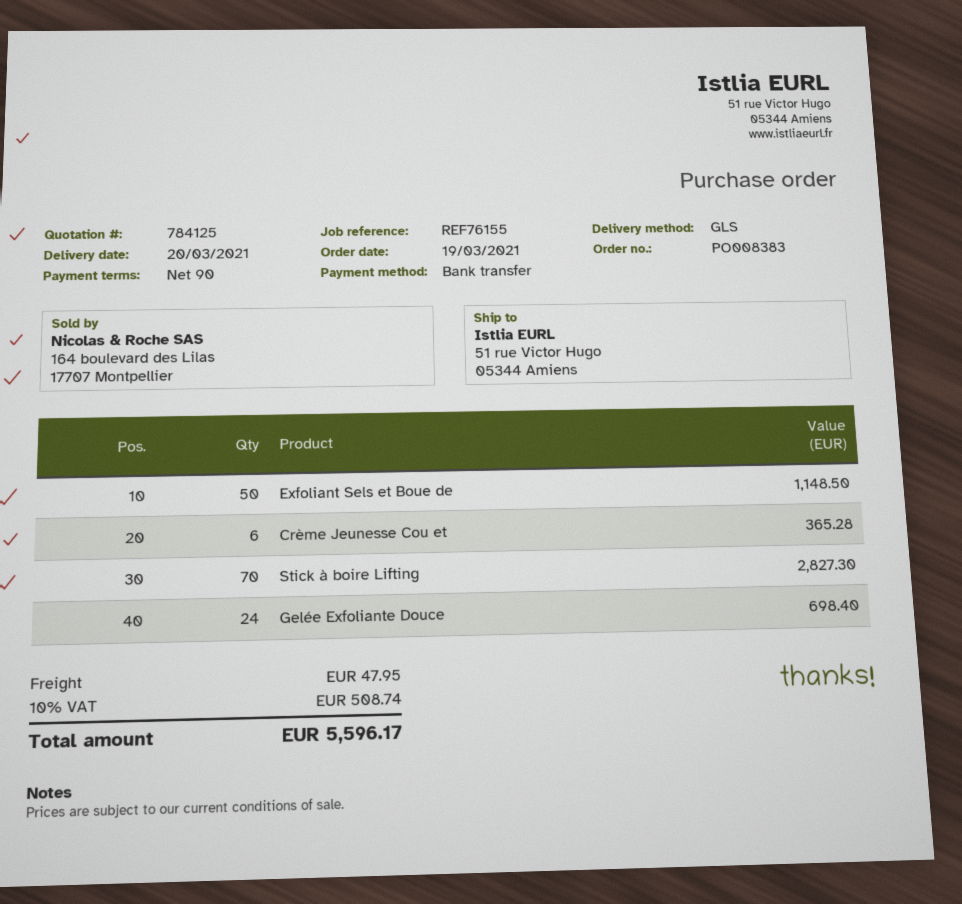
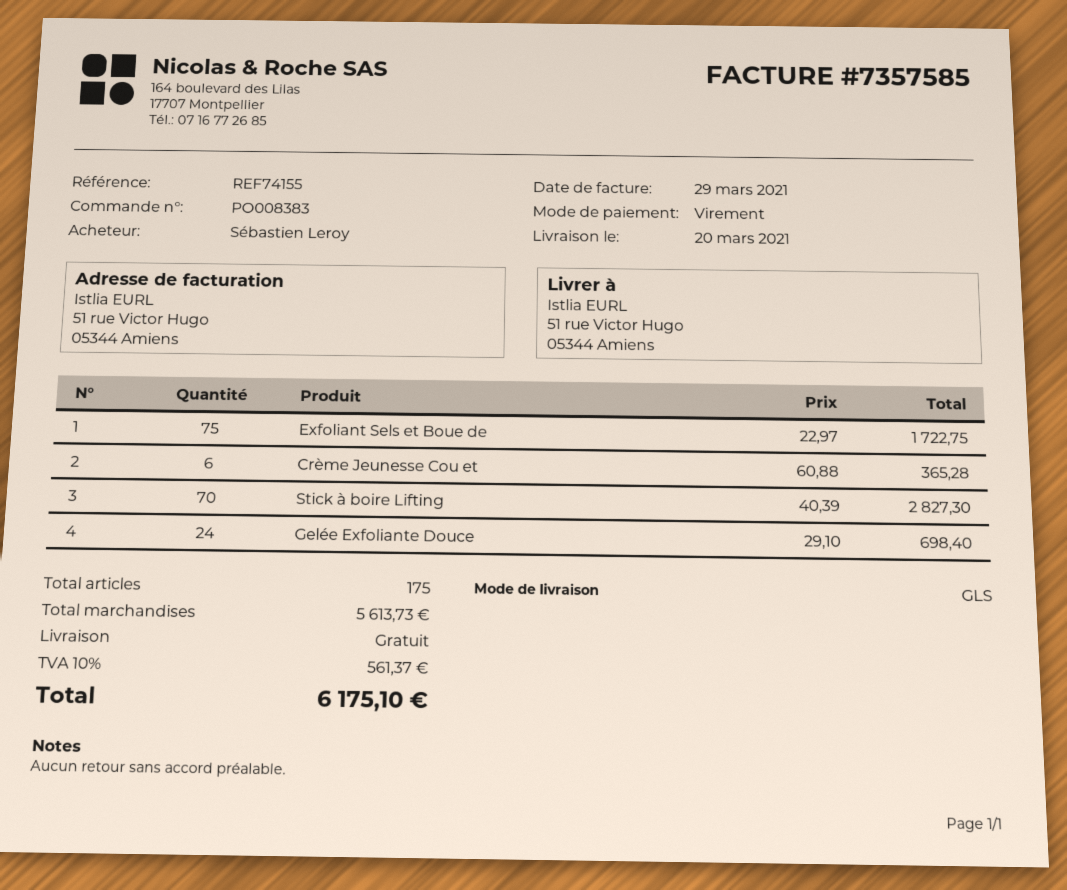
reference: REF76155 -> REF74155
Exfoliant Sels et Boue de: 50 for 1148.50 -> 75 for 1722.75
shipping: 47.95 -> 0.00
tax: 10% = 508.74 -> 10% = 561.37
total: 5596.17 -> 6175.10

